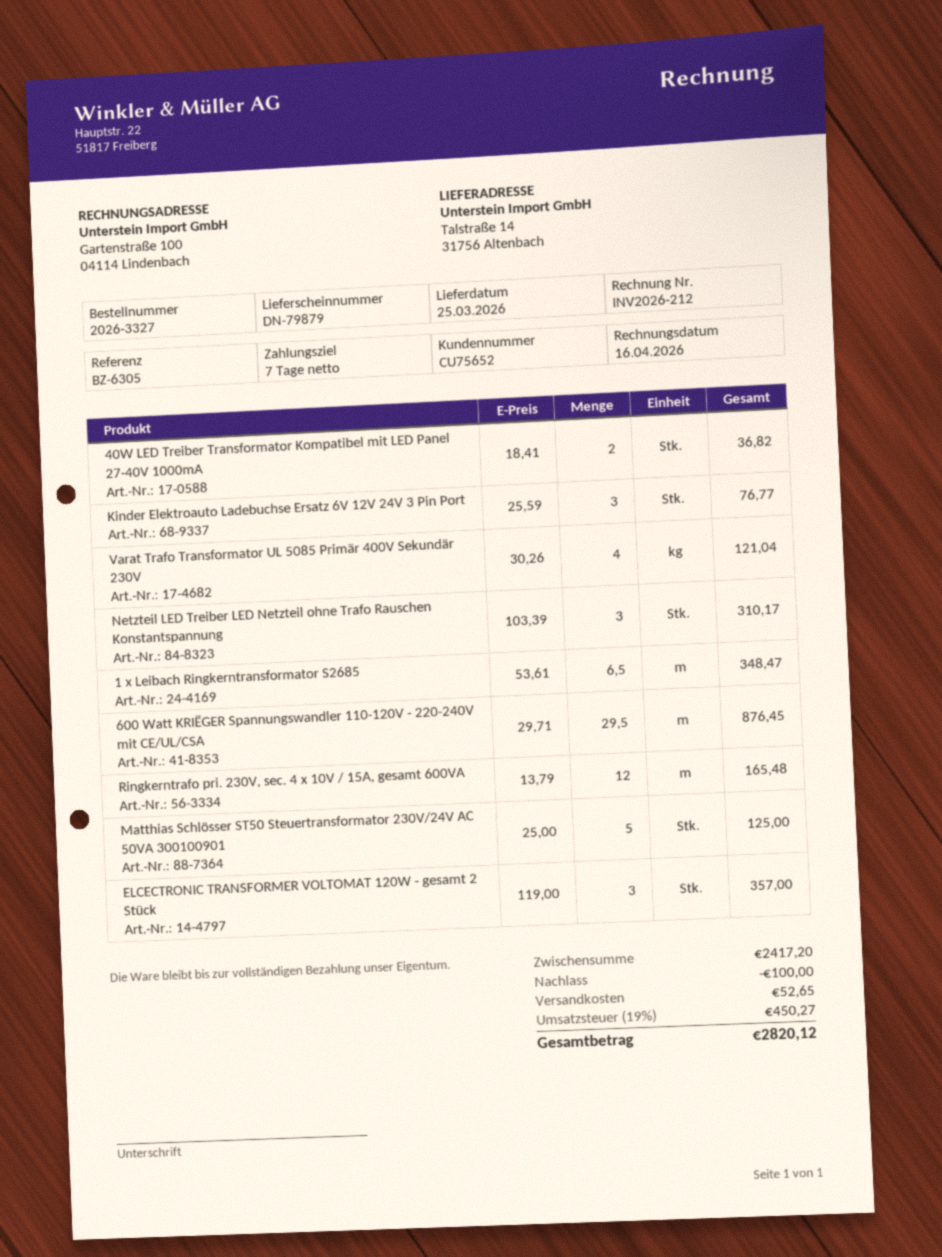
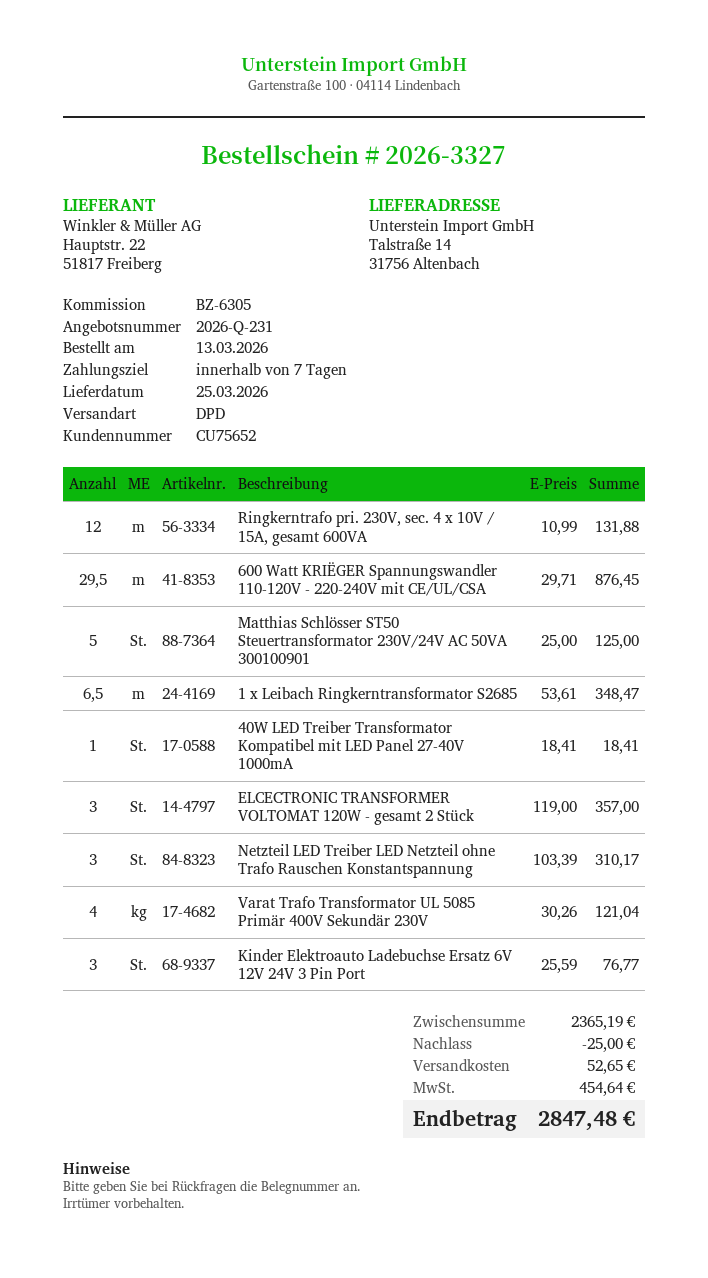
40W LED Treiber Transformator Kompatibel mit LED Panel 27-40V 1000mA: 2 x 18.41 = 36.82 -> 1 x 18.41 = 18.41
Ringkerntrafo pri. 230V, sec. 4 x 10V / 15A, gesamt 600VA: 12 x 13.79 = 165.48 -> 12 x 10.99 = 131.88
subtotal: 2417.20 -> 2365.19
discount: 100.00 -> 25.00
tax: 450.27 -> 454.64
total: 2820.12 -> 2847.48

